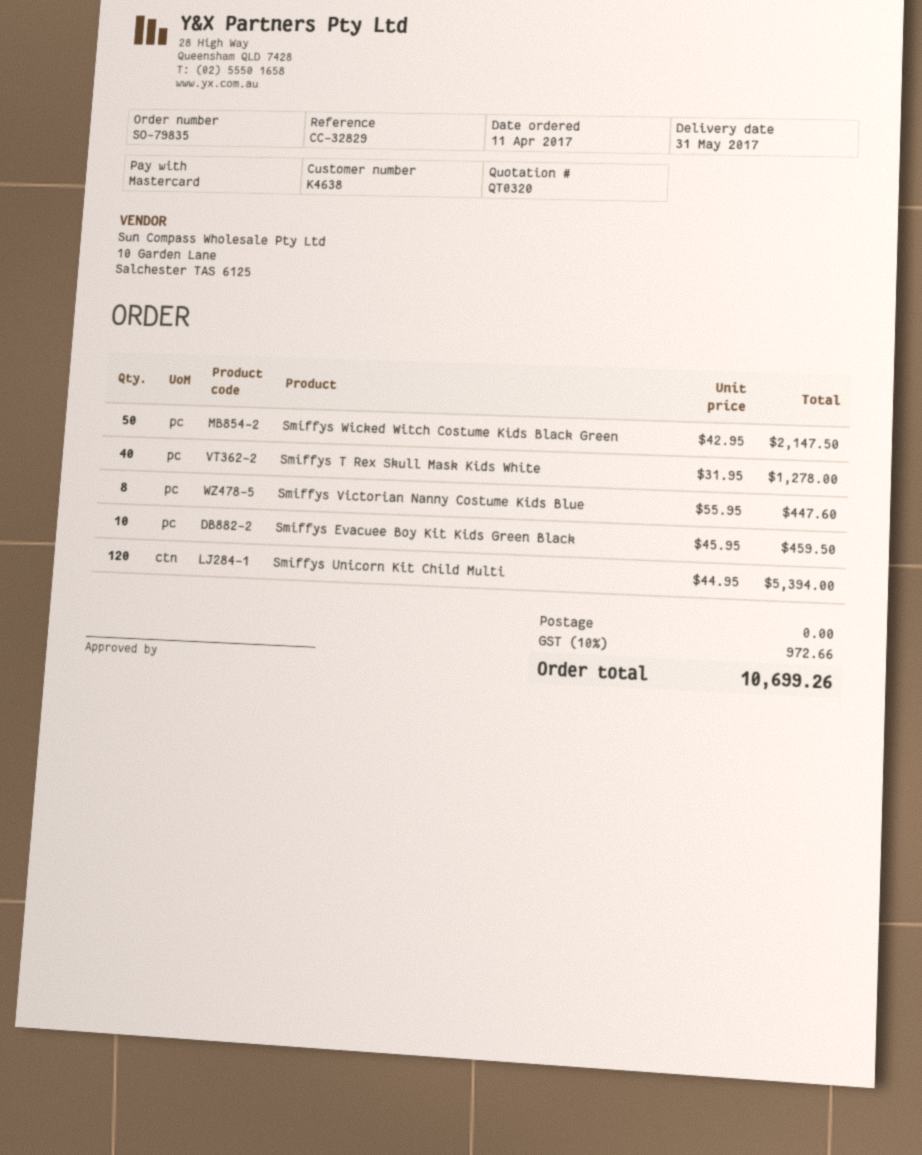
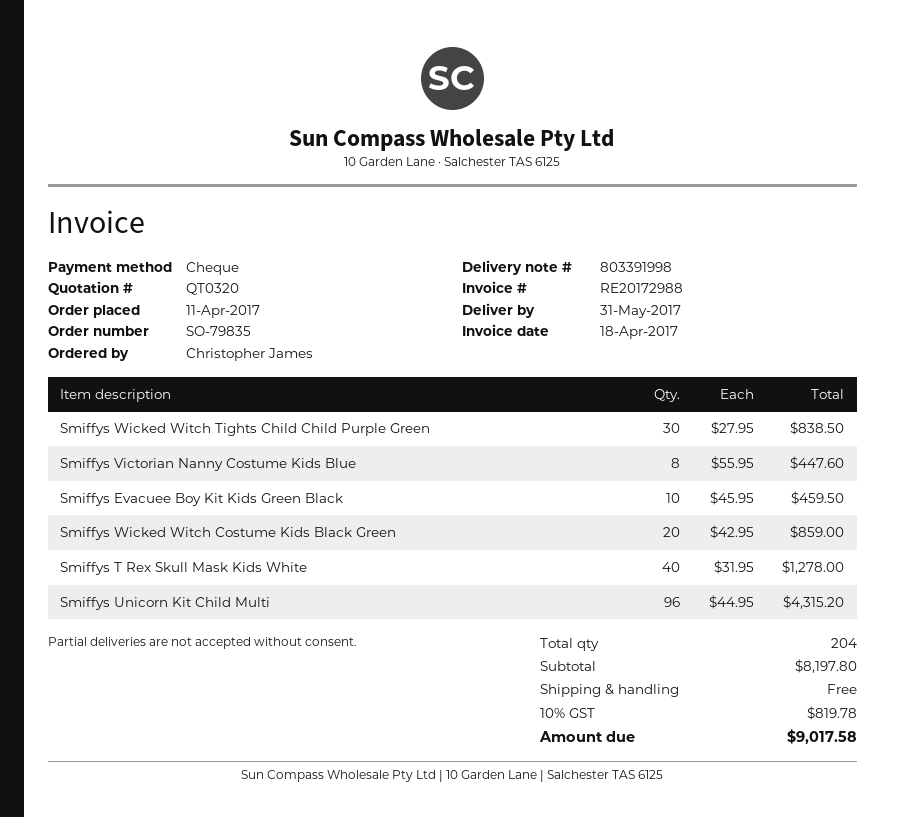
payment method: Mastercard -> cheque
Smiffys Wicked Witch Costume Kids Black Green: 50 x 42.95 = 2147.50 -> 20 x 42.95 = 859.00
Smiffys Unicorn Kit Child Multi: 120 x 44.95 = 5394.00 -> 96 x 44.95 = 4315.20
Smiffys Wicked Witch Tights Child Child Purple Green: none -> 30 x 27.95 = 838.50
tax: 10% = 972.66 -> 10% = 819.78
total: 10699.26 -> 9017.58

